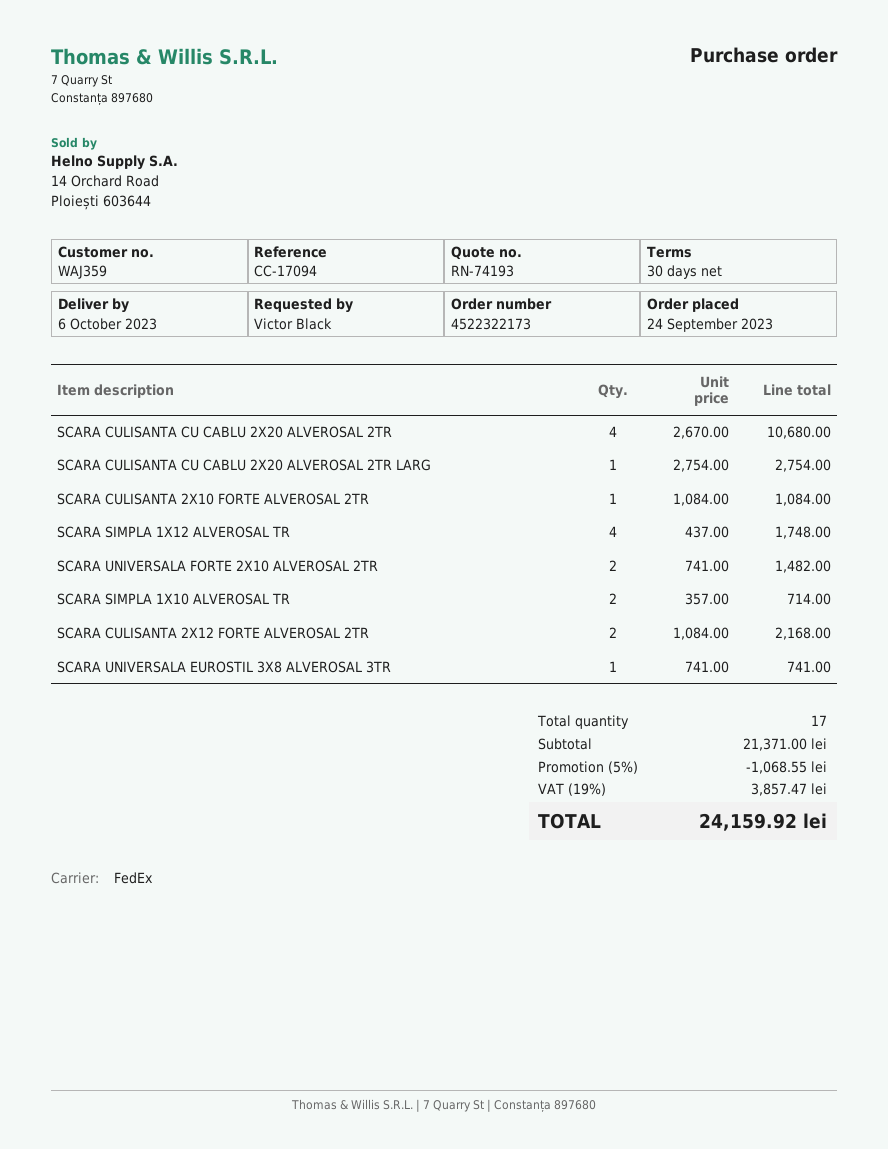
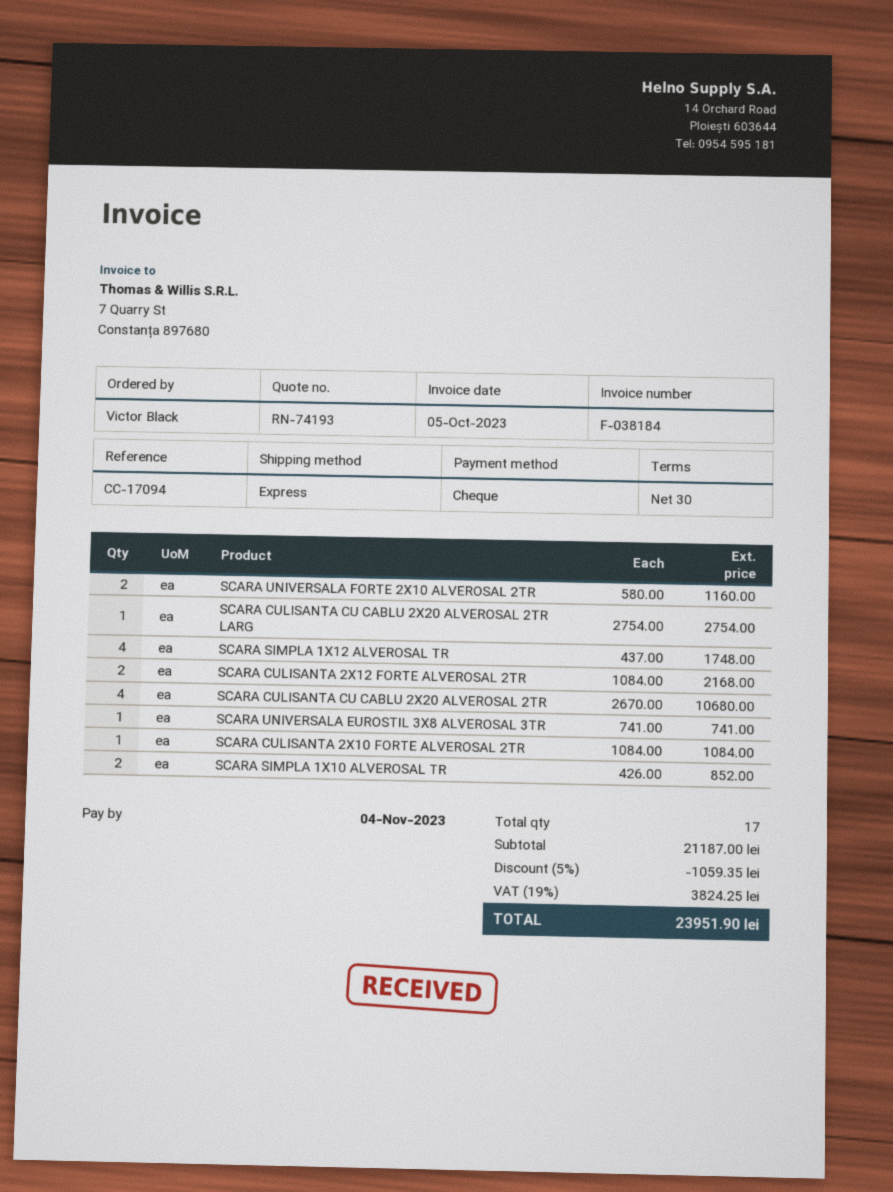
shipping method: FedEx -> express
SCARA UNIVERSALA FORTE 2X10 ALVEROSAL 2TR: 2 x 741.00 = 1482.00 -> 2 x 580.00 = 1160.00
SCARA SIMPLA 1X10 ALVEROSAL TR: 2 x 357.00 = 714.00 -> 2 x 426.00 = 852.00
subtotal: 21371.00 -> 21187.00
discount: 5% = 1068.55 -> 5% = 1059.35
tax: 19% = 3857.47 -> 19% = 3824.25
total: 24159.92 -> 23951.90

